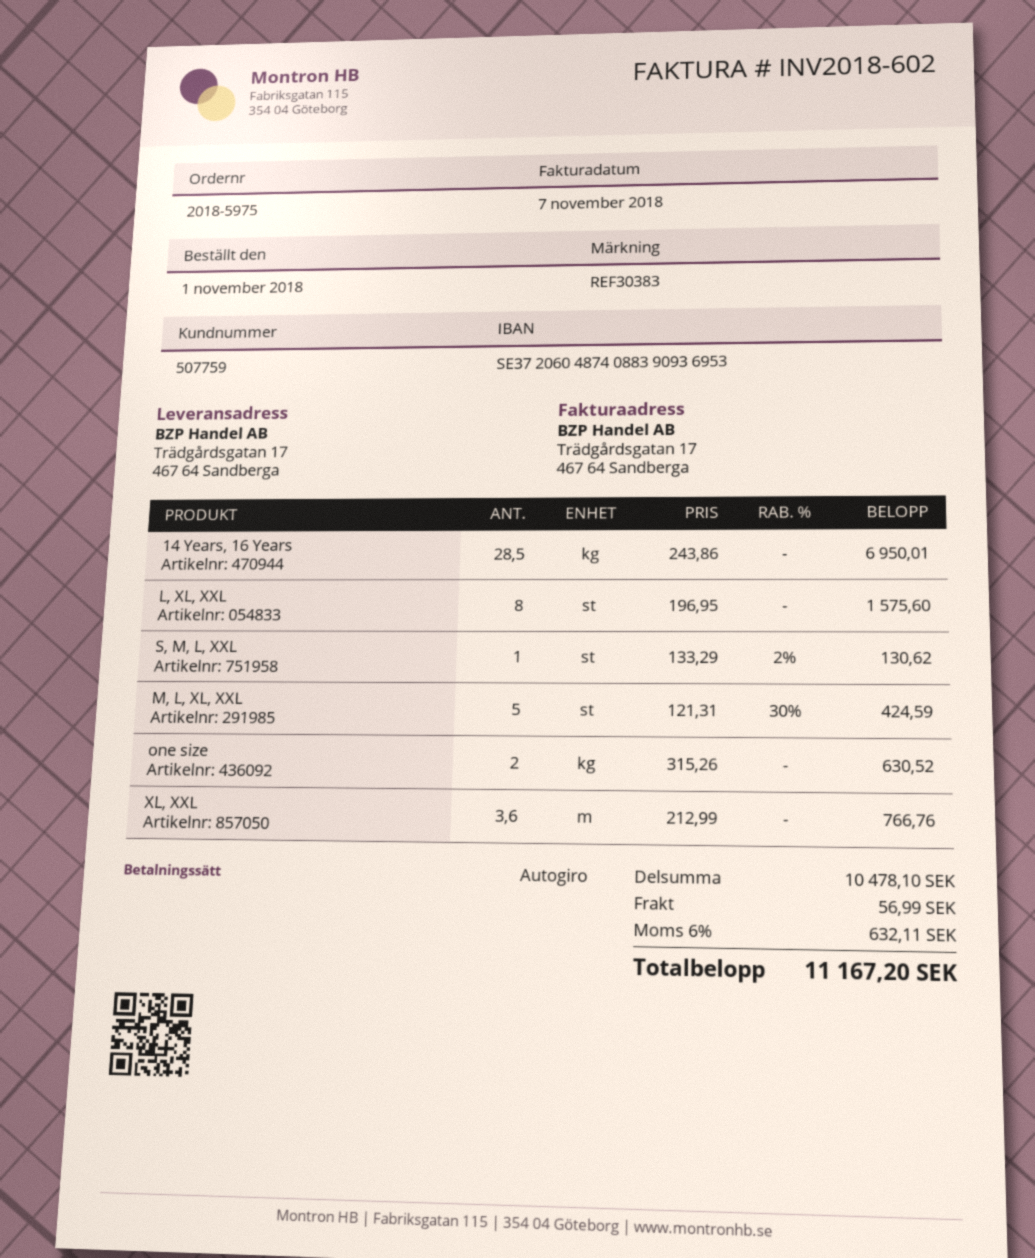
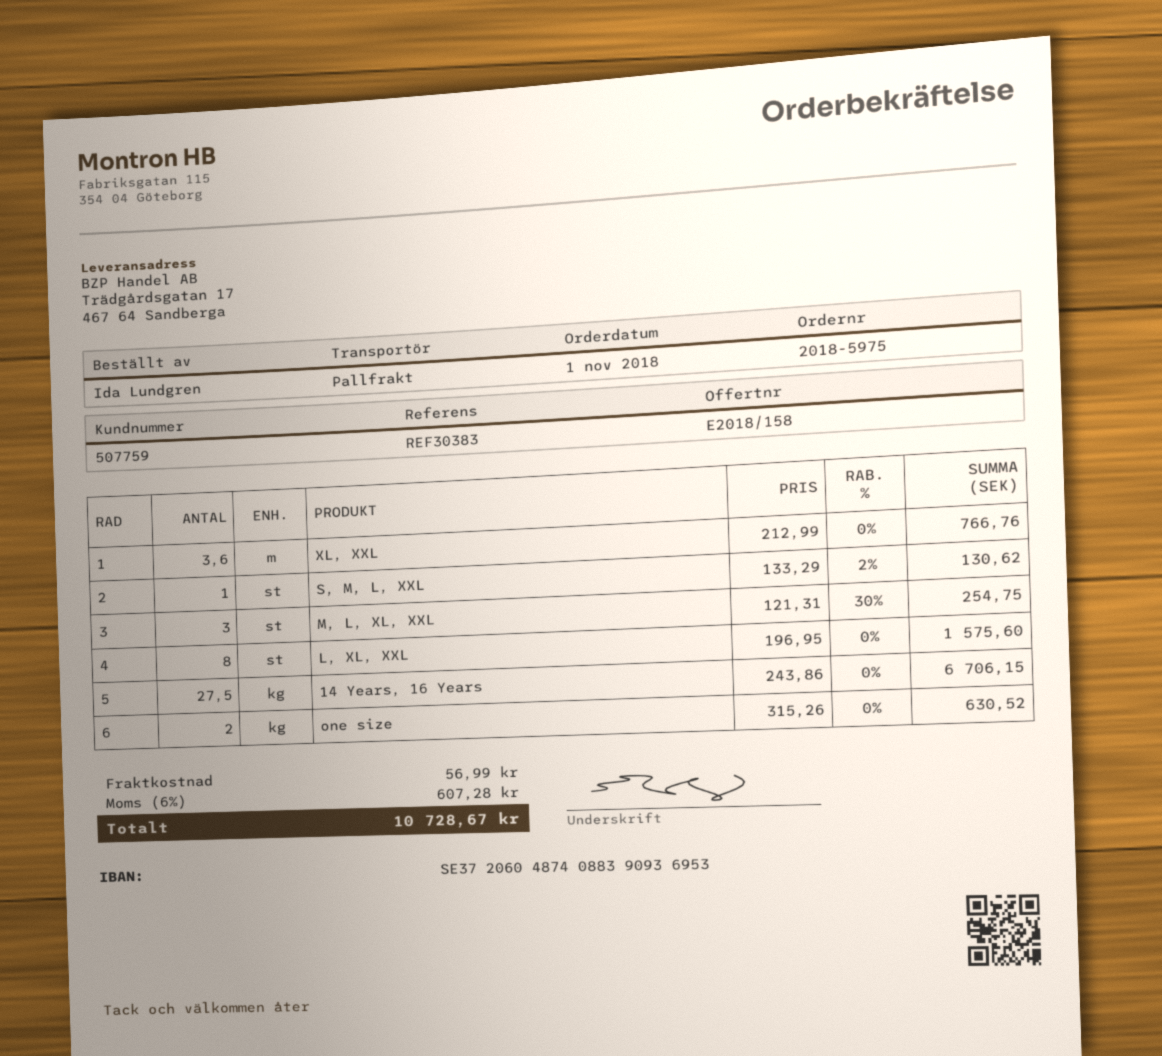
14 Years, 16 Years: 28.5 x 243.86 = 6950.01 -> 27.5 x 243.86 = 6706.15
M, L, XL, XXL: 5 x 121.31 - 30% = 424.59 -> 3 x 121.31 - 30% = 254.75
tax: 6% = 632.11 -> 6% = 607.28
total: 11167.20 -> 10728.67

